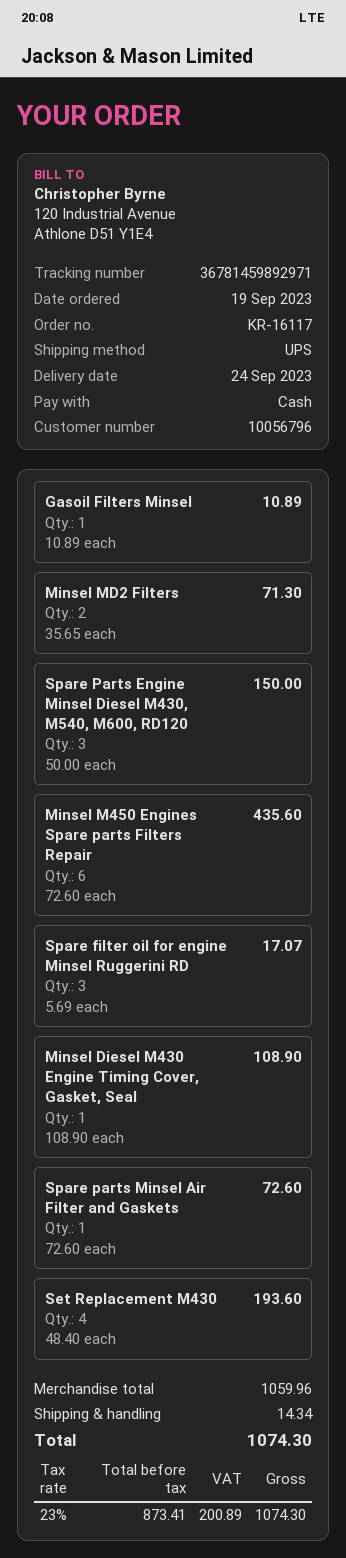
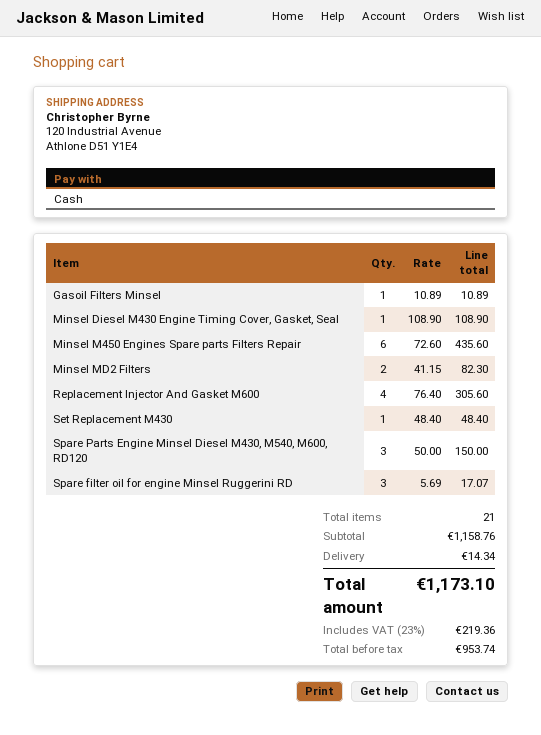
Minsel MD2 Filters: 2 x 35.65 = 71.30 -> 2 x 41.15 = 82.30
Spare parts Minsel Air Filter and Gaskets: 1 x 72.60 = 72.60 -> none
Set Replacement M430: 4 x 48.40 = 193.60 -> 1 x 48.40 = 48.40
Replacement Injector And Gasket M600: none -> 4 x 76.40 = 305.60
subtotal: 1059.96 -> 1158.76
net: 873.41 -> 953.74
tax: 23% = 200.89 -> 23% = 219.36
total: 1074.30 -> 1173.10

